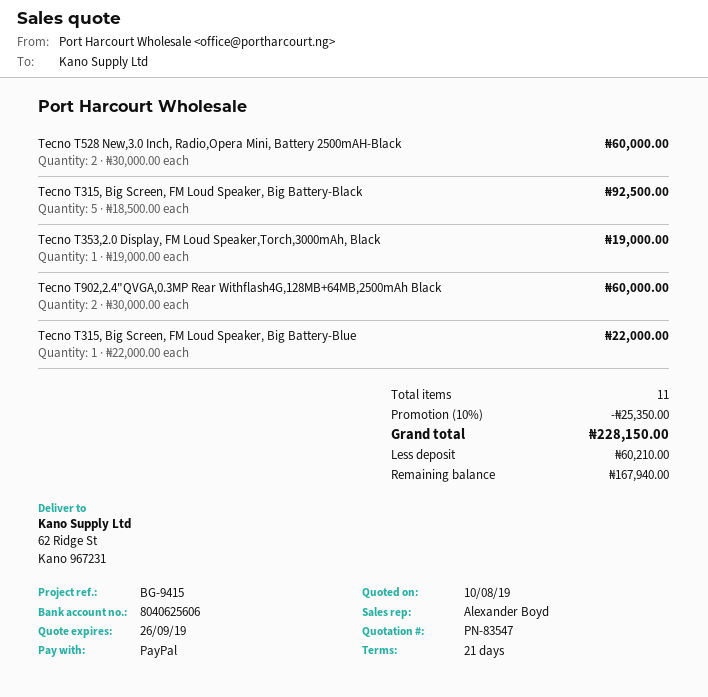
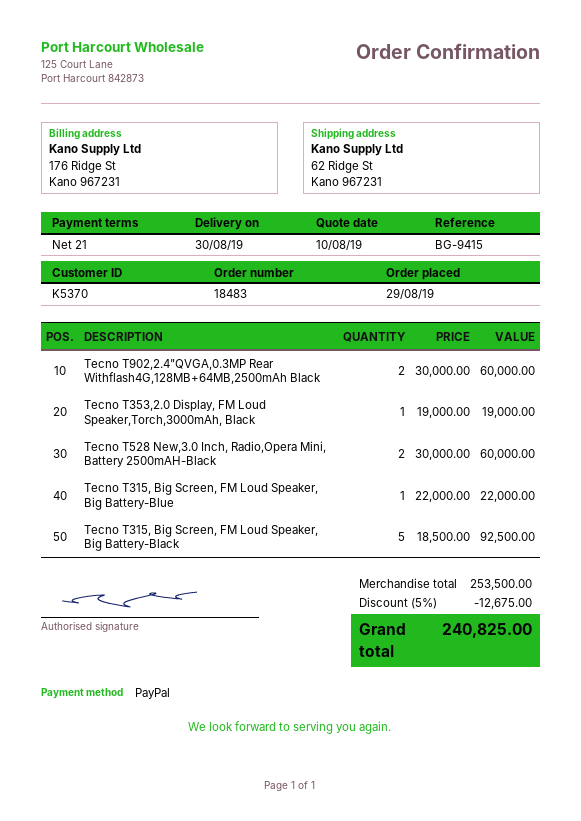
discount: 10% = 25350.00 -> 5% = 12675.00
total: 228150.00 -> 240825.00

